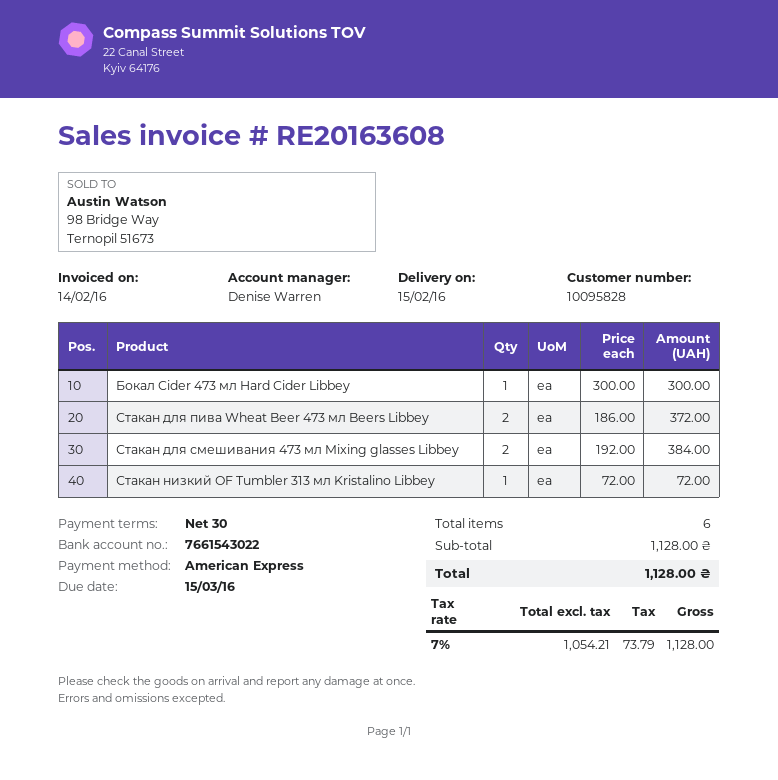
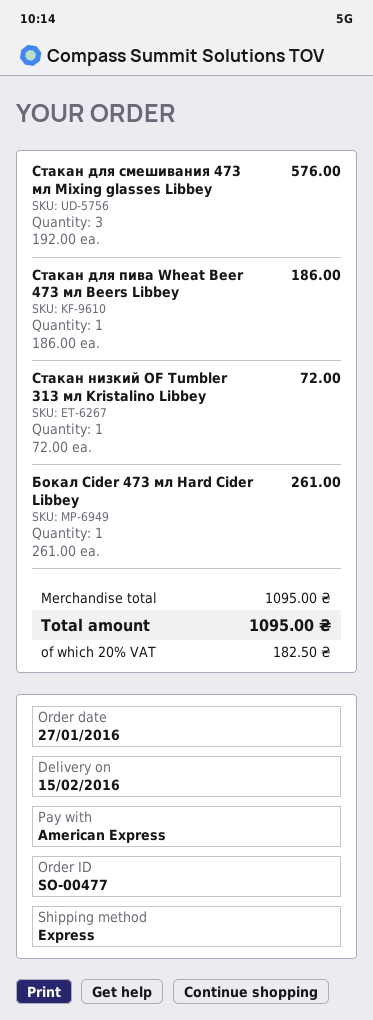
Бокал Cider 473 мл Hard Cider Libbey: 1 x 300.00 = 300.00 -> 1 x 261.00 = 261.00
Стакан для пива Wheat Beer 473 мл Beers Libbey: 2 x 186.00 = 372.00 -> 1 x 186.00 = 186.00
Стакан для смешивания 473 мл Mixing glasses Libbey: 2 x 192.00 = 384.00 -> 3 x 192.00 = 576.00
subtotal: 1128.00 -> 1095.00
tax: 7% = 73.79 -> 20% = 182.50
total: 1128.00 -> 1095.00

